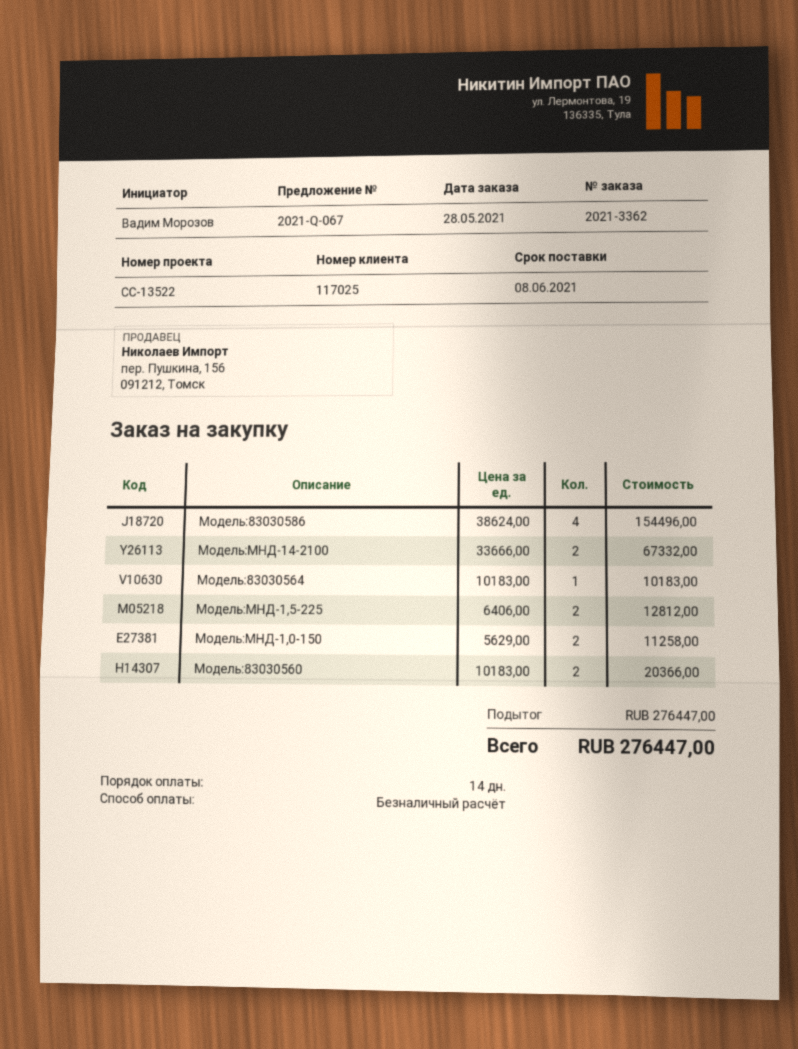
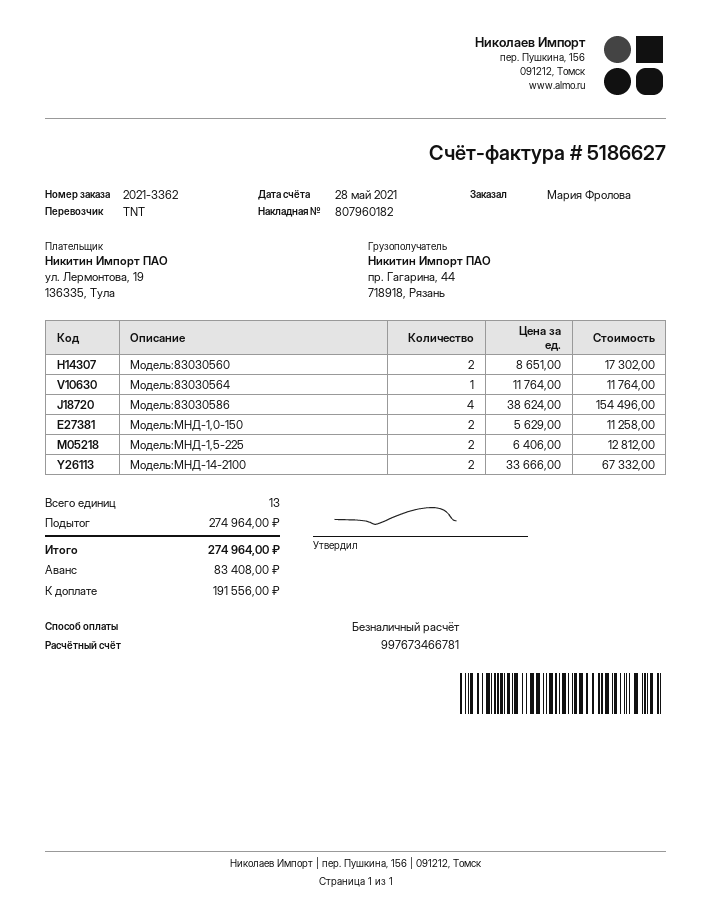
ordered by: Вадим Морозов -> Мария Фролова
Модель:83030564: 1 x 10183.00 = 10183.00 -> 1 x 11764.00 = 11764.00
Модель:83030560: 2 x 10183.00 = 20366.00 -> 2 x 8651.00 = 17302.00
subtotal: 276447.00 -> 274964.00
total: 276447.00 -> 274964.00

